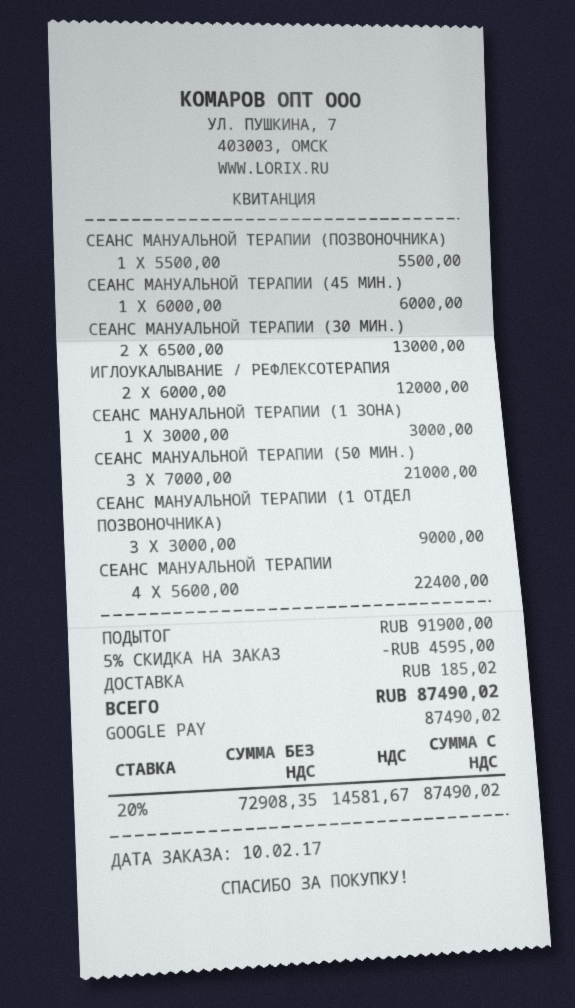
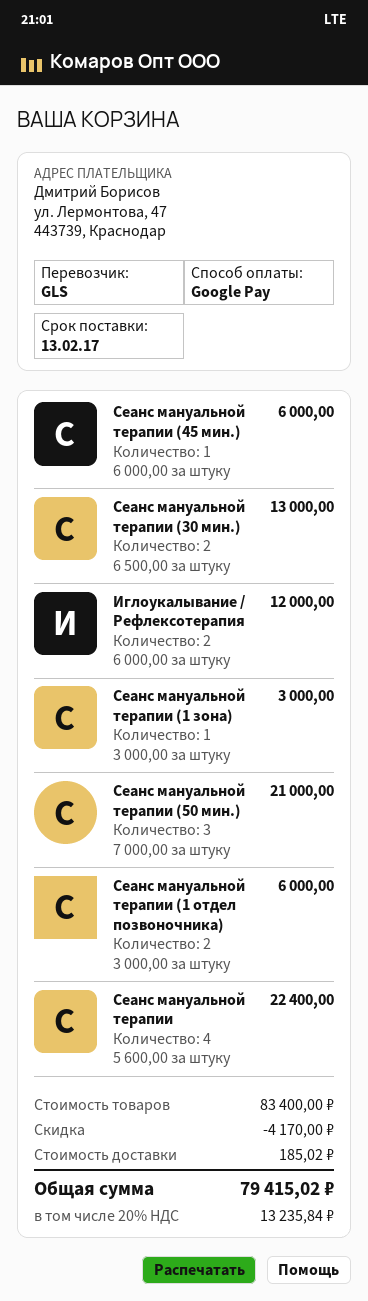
СЕАНС МАНУАЛЬНОЙ ТЕРАПИИ (ПОЗВОНОЧНИКА): 1 x 5500.00 = 5500.00 -> none
СЕАНС МАНУАЛЬНОЙ ТЕРАПИИ (1 ОТДЕЛ ПОЗВОНОЧНИКА): 3 x 3000.00 = 9000.00 -> 2 x 3000.00 = 6000.00
subtotal: 91900.00 -> 83400.00
discount: 4595.00 -> 4170.00
tax: 20% = 14581.67 -> 20% = 13235.84
total: 87490.02 -> 79415.02

